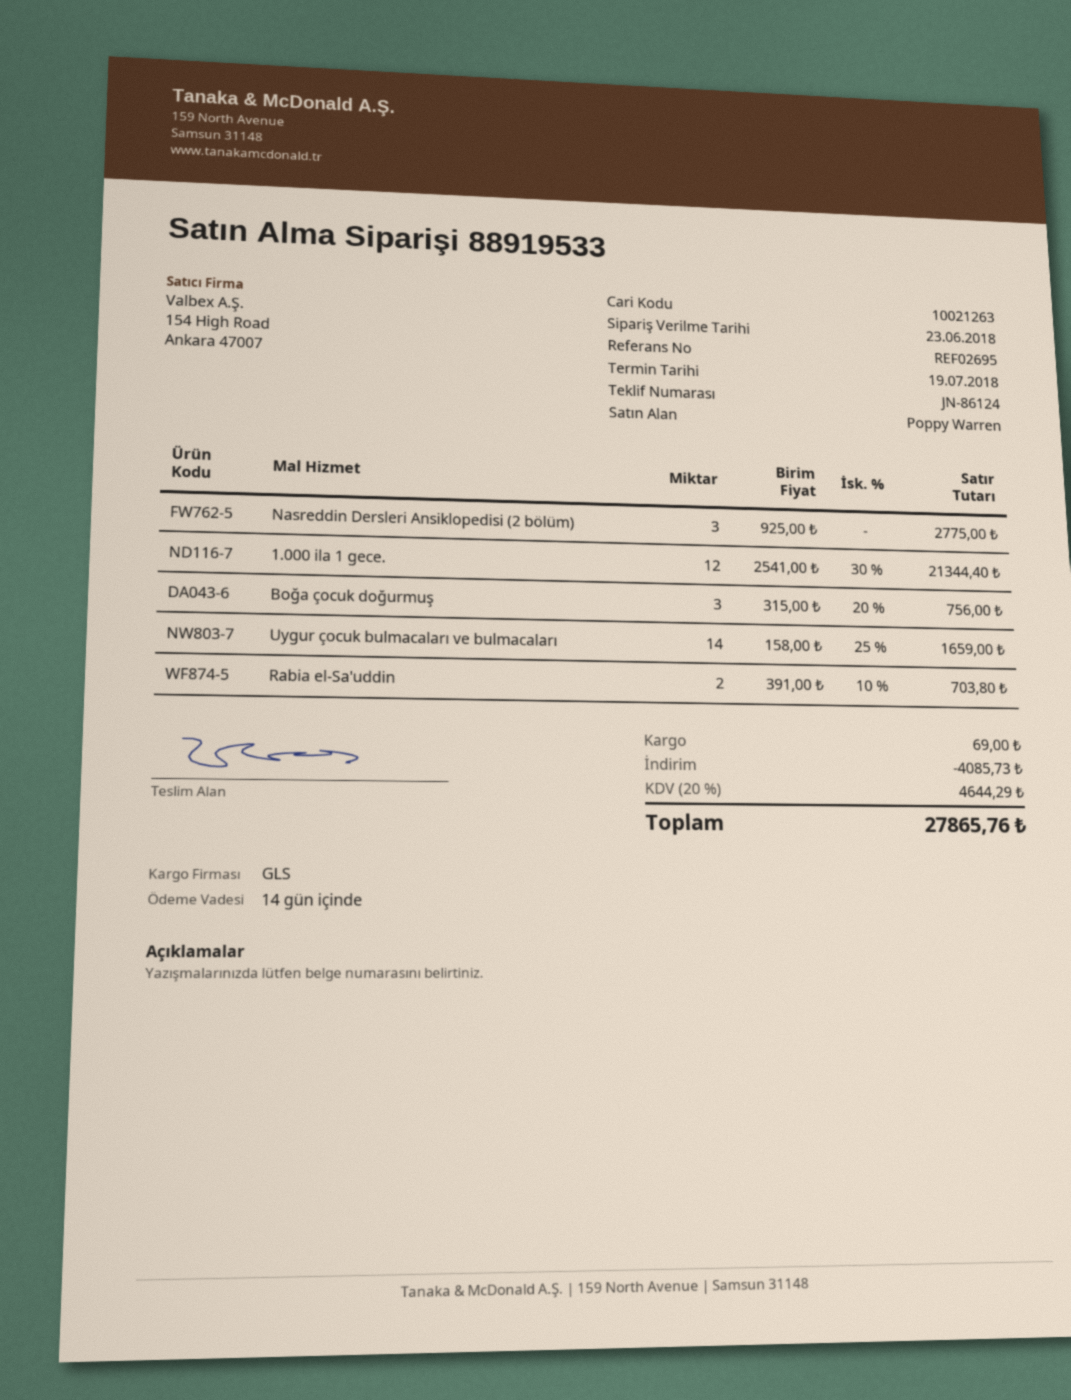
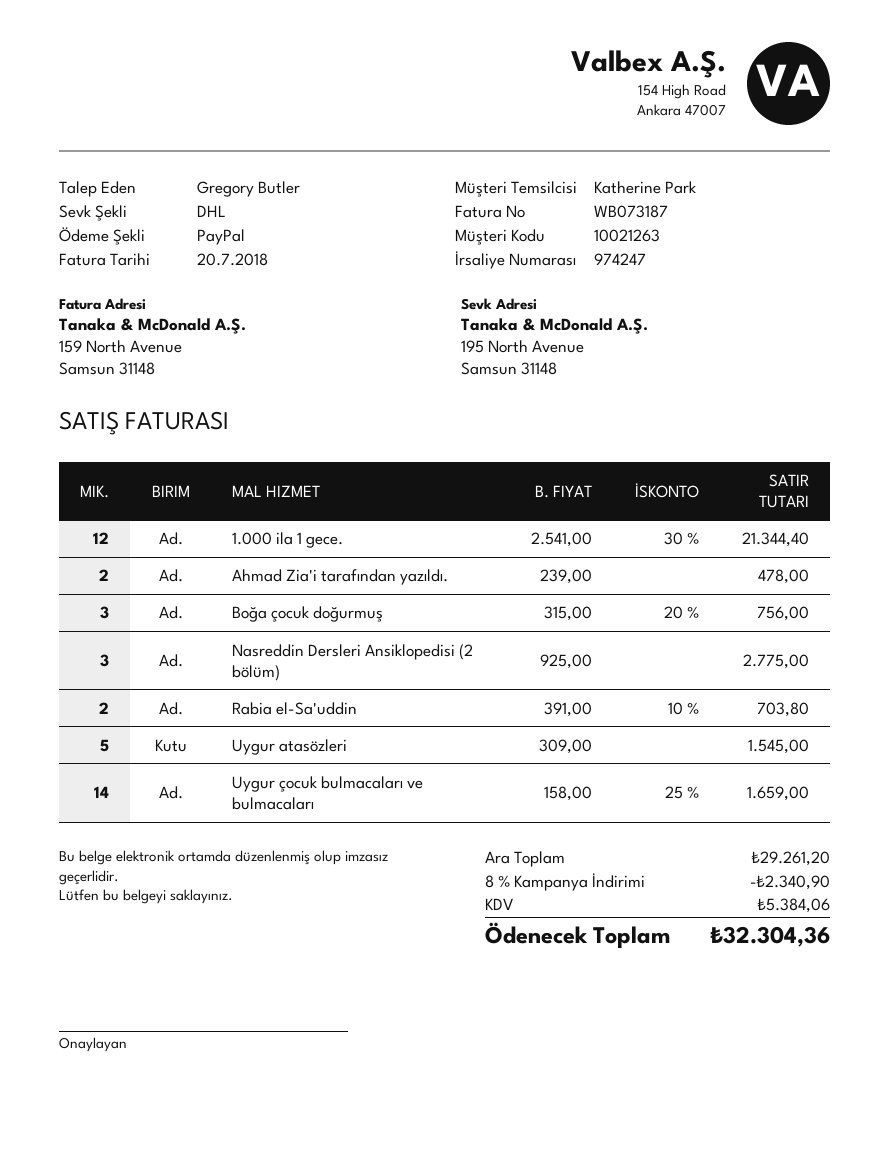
ordered by: Poppy Warren -> Gregory Butler
shipping method: GLS -> DHL
Ahmad Zia'i tarafından yazıldı.: none -> 2 x 239.00 = 478.00
Uygur atasözleri: none -> 5 x 309.00 = 1545.00
discount: 4085.73 -> 2340.90
shipping: 69.00 -> none
tax: 4644.29 -> 5384.06
total: 27865.76 -> 32304.36

